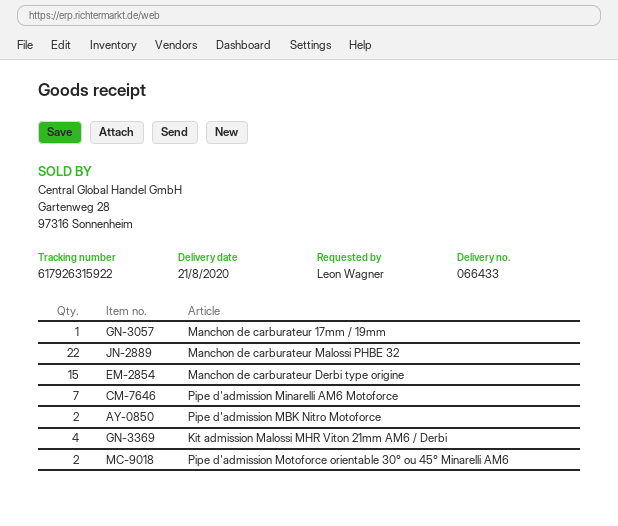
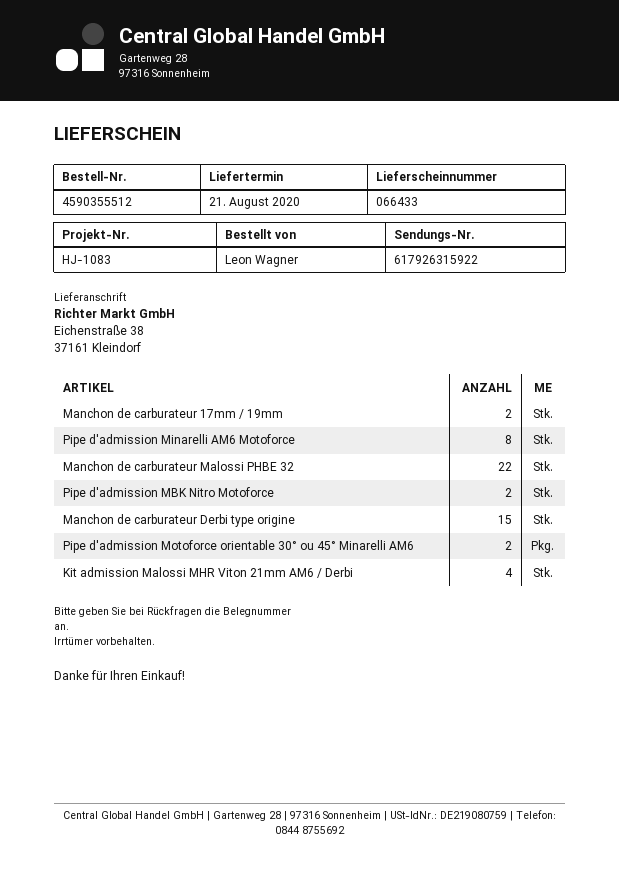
Manchon de carburateur 17mm / 19mm: 1 -> 2
Pipe d'admission Minarelli AM6 Motoforce: 7 -> 8

